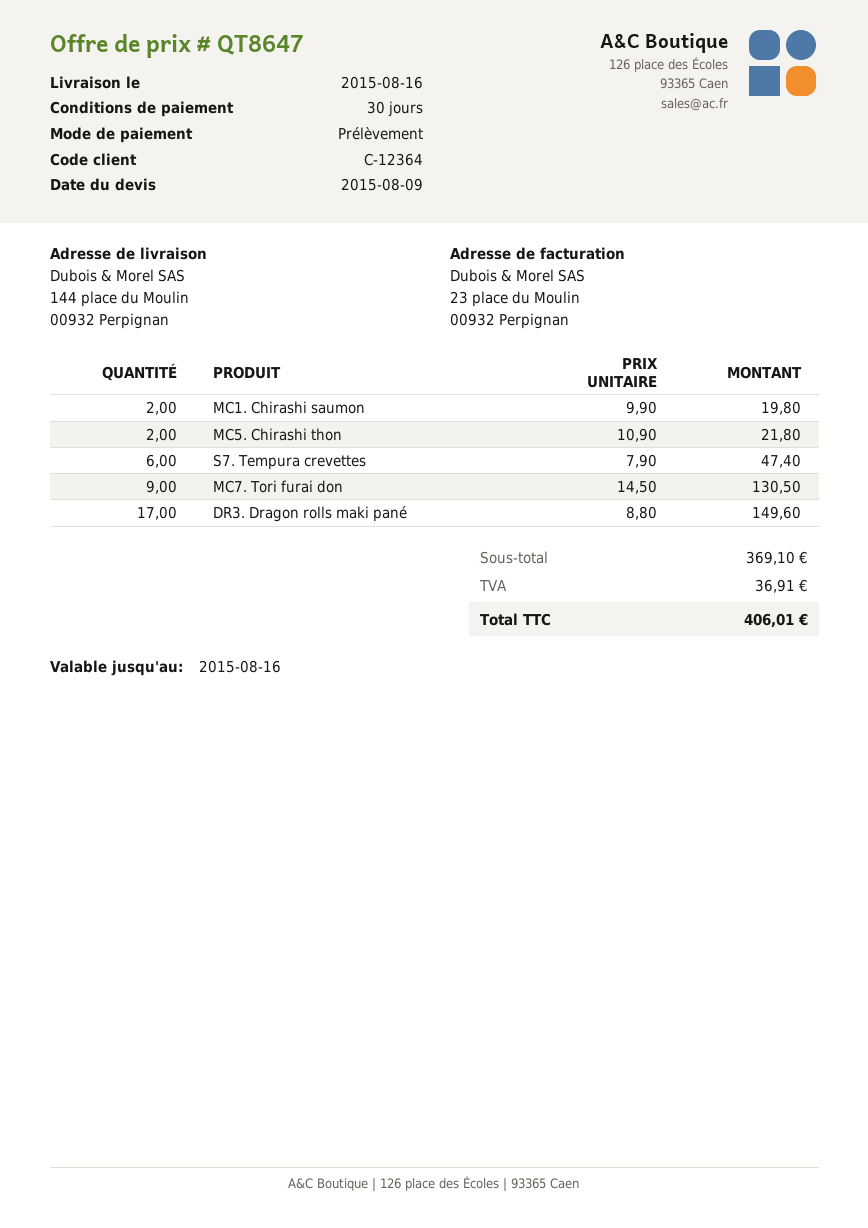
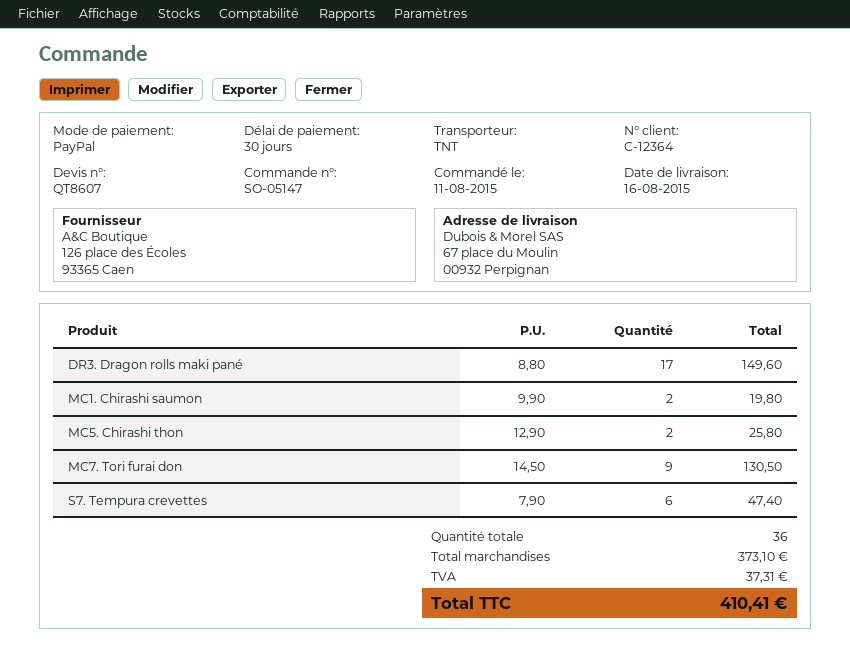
quote number: QT8647 -> QT8607
payment method: direct debit -> PayPal
ship to: 144 place du Moulin, 00932 Perpignan -> 67 place du Moulin, 00932 Perpignan
MC5. Chirashi thon: 2 x 10.90 = 21.80 -> 2 x 12.90 = 25.80
subtotal: 369.10 -> 373.10
tax: 36.91 -> 37.31
total: 406.01 -> 410.41

